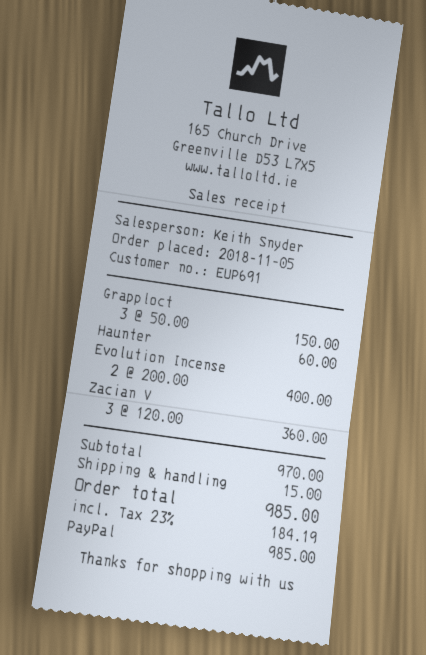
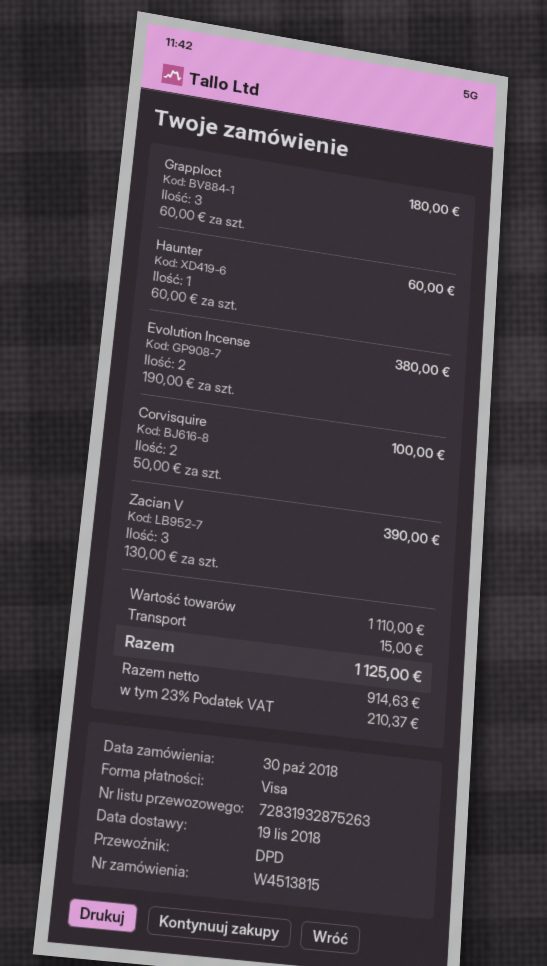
order date: 2018-11-05 -> 2018-10-30
payment method: PayPal -> Visa
Grapploct: 3 x 50.00 = 150.00 -> 3 x 60.00 = 180.00
Evolution Incense: 2 x 200.00 = 400.00 -> 2 x 190.00 = 380.00
Zacian V: 3 x 120.00 = 360.00 -> 3 x 130.00 = 390.00
Corvisquire: none -> 2 x 50.00 = 100.00
subtotal: 970.00 -> 1110.00
tax: 23% = 184.19 -> 23% = 210.37
total: 985.00 -> 1125.00

